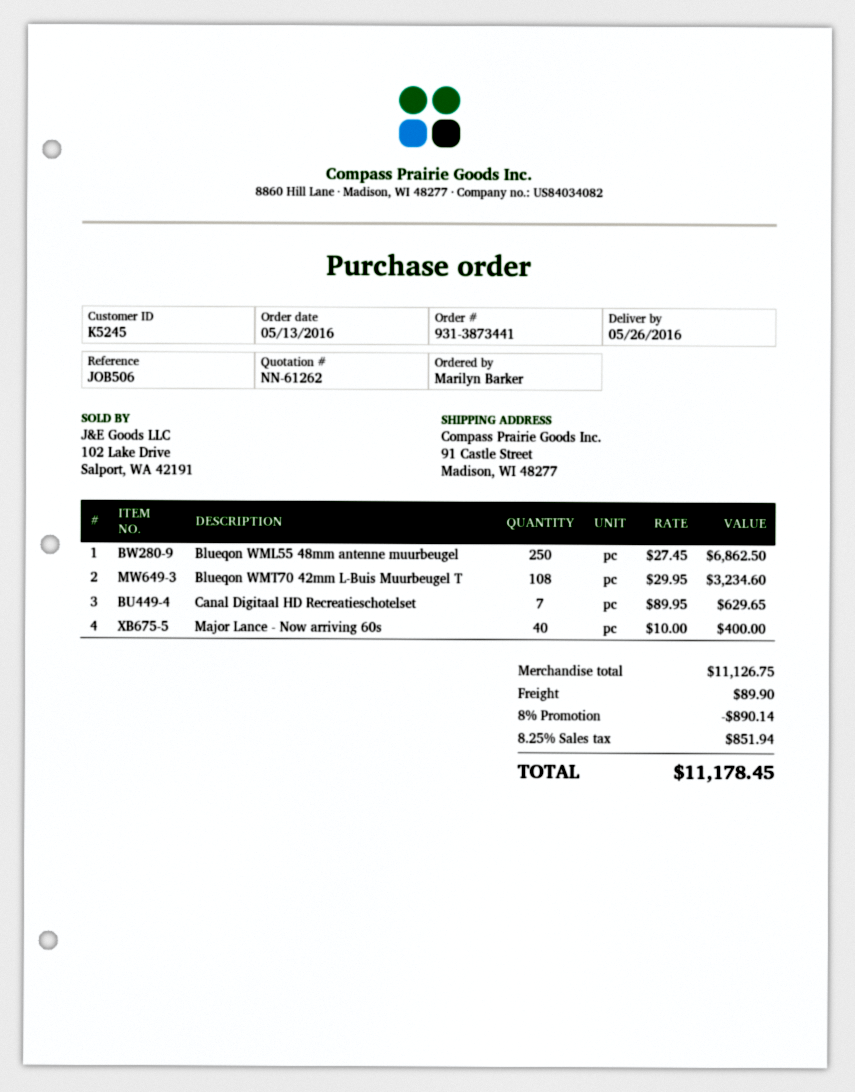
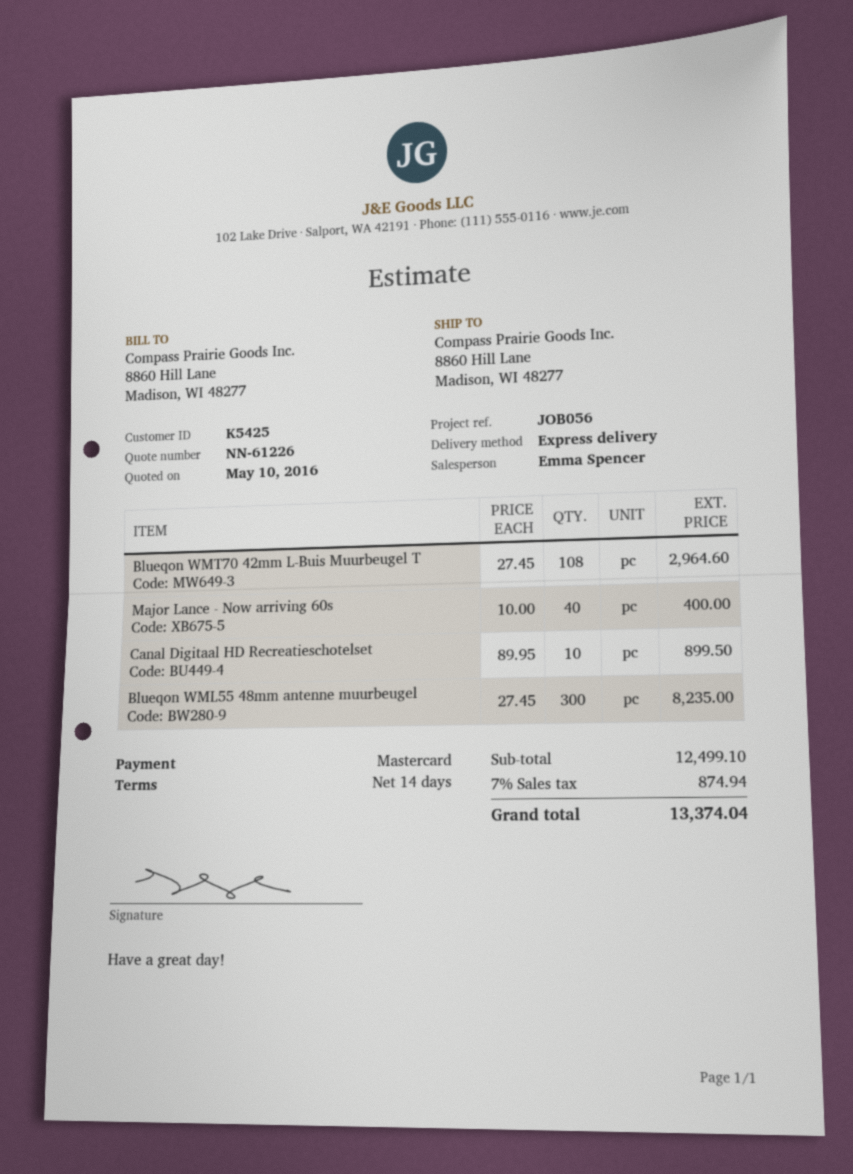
quote number: NN-61262 -> NN-61226
customer number: K5245 -> K5425
reference: JOB506 -> JOB056
ship to: 91 Castle Street, Madison, WI 48277 -> 8860 Hill Lane, Madison, WI 48277
Blueqon WML55 48mm antenne muurbeugel: 250 x 27.45 = 6862.50 -> 300 x 27.45 = 8235.00
Blueqon WMT70 42mm L-Buis Muurbeugel T: 108 x 29.95 = 3234.60 -> 108 x 27.45 = 2964.60
Canal Digitaal HD Recreatieschotelset: 7 x 89.95 = 629.65 -> 10 x 89.95 = 899.50
subtotal: 11126.75 -> 12499.10
discount: 8% = 890.14 -> none
shipping: 89.90 -> none
tax: 8.25% = 851.94 -> 7% = 874.94
total: 11178.45 -> 13374.04

